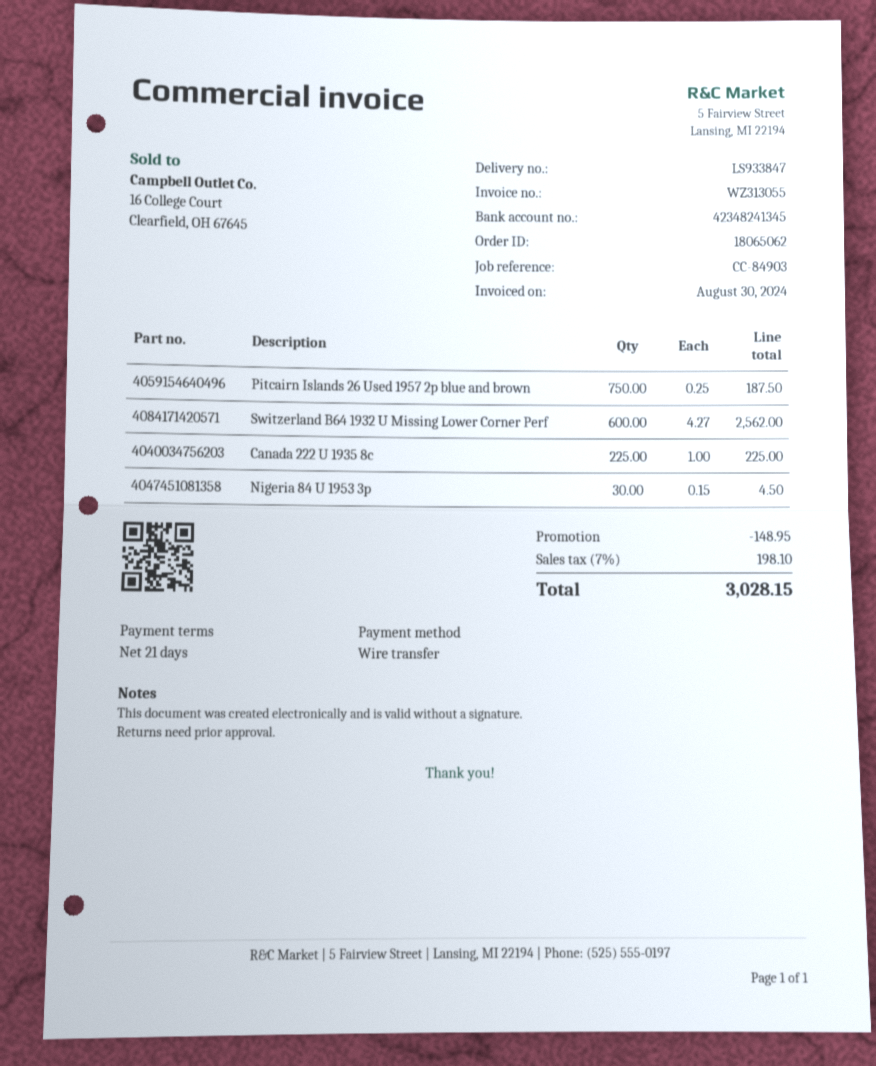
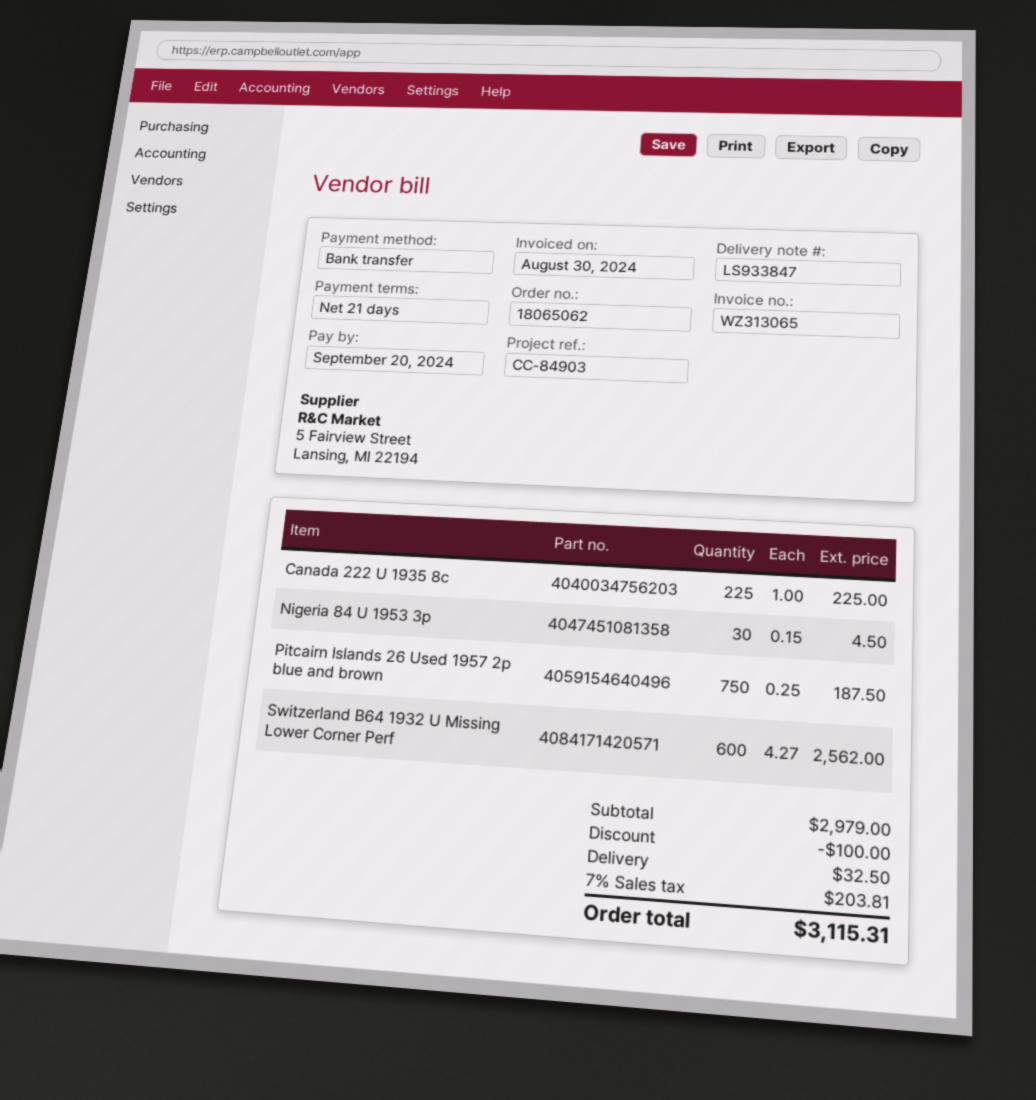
invoice number: WZ313055 -> WZ313065
discount: 148.95 -> 100.00
shipping: none -> 32.50
tax: 7% = 198.10 -> 7% = 203.81
total: 3028.15 -> 3115.31

